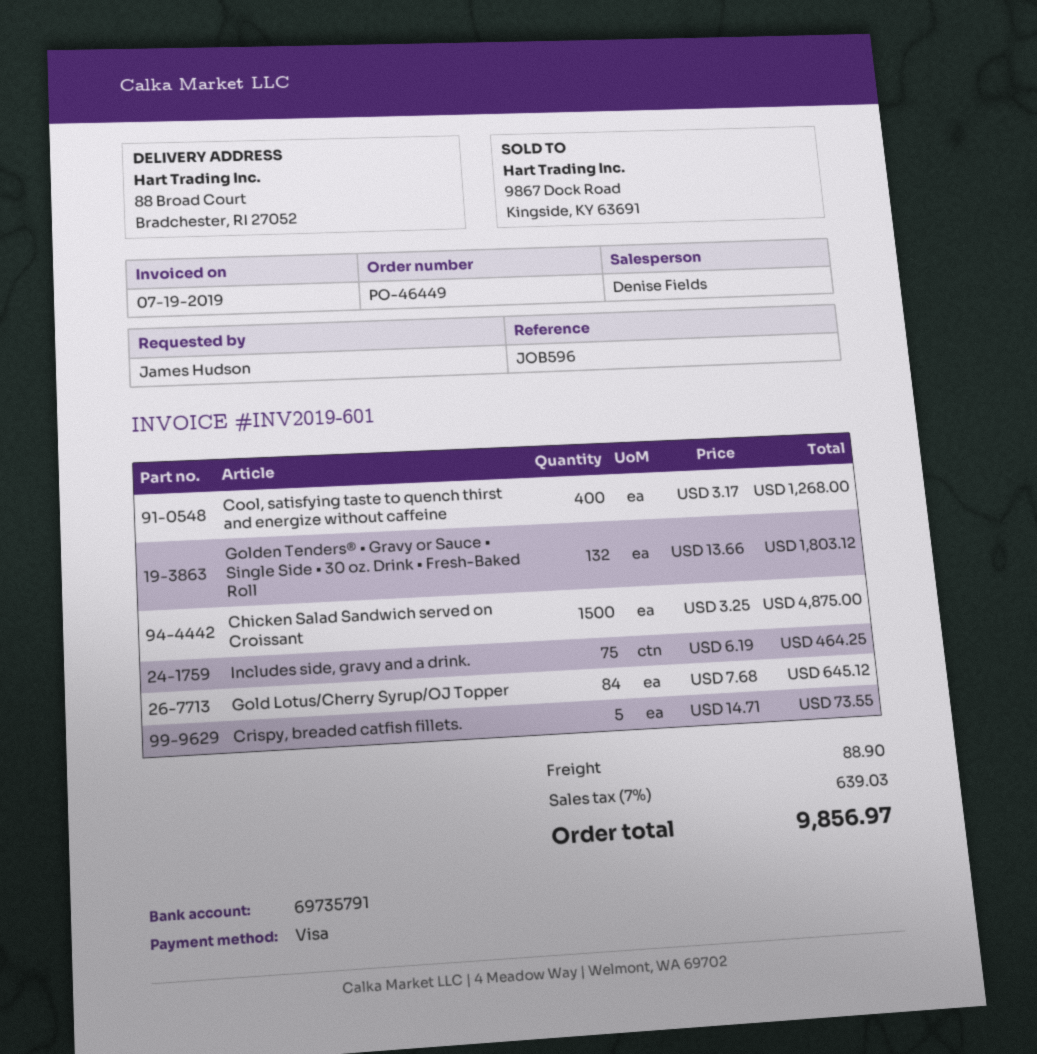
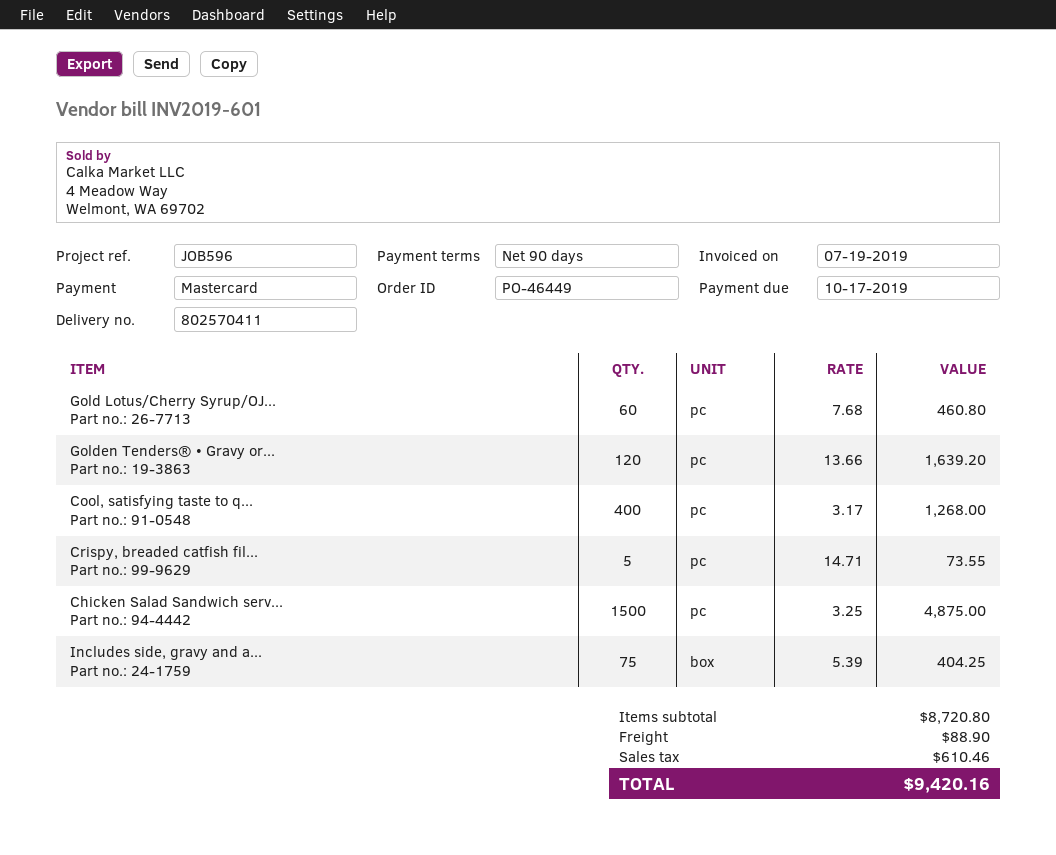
payment method: Visa -> Mastercard
Golden Tenders® • Gravy or Sauce • Single Side • 30 oz. Drink • Fresh-Baked Roll: 132 x 13.66 = 1803.12 -> 120 x 13.66 = 1639.20
Includes side, gravy and a drink.: 75 x 6.19 = 464.25 -> 75 x 5.39 = 404.25
Gold Lotus/Cherry Syrup/OJ Topper: 84 x 7.68 = 645.12 -> 60 x 7.68 = 460.80
tax: 639.03 -> 610.46
total: 9856.97 -> 9420.16

